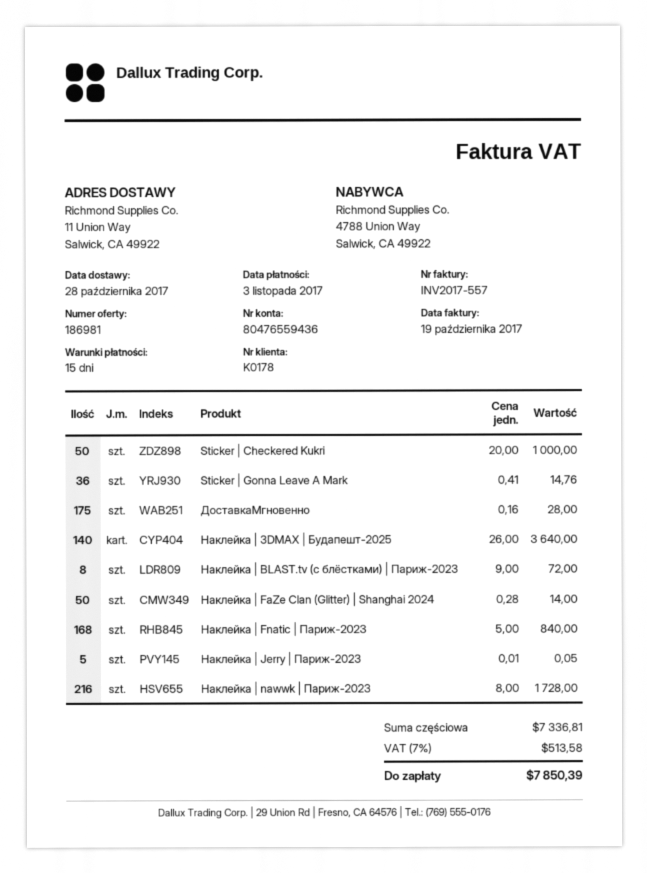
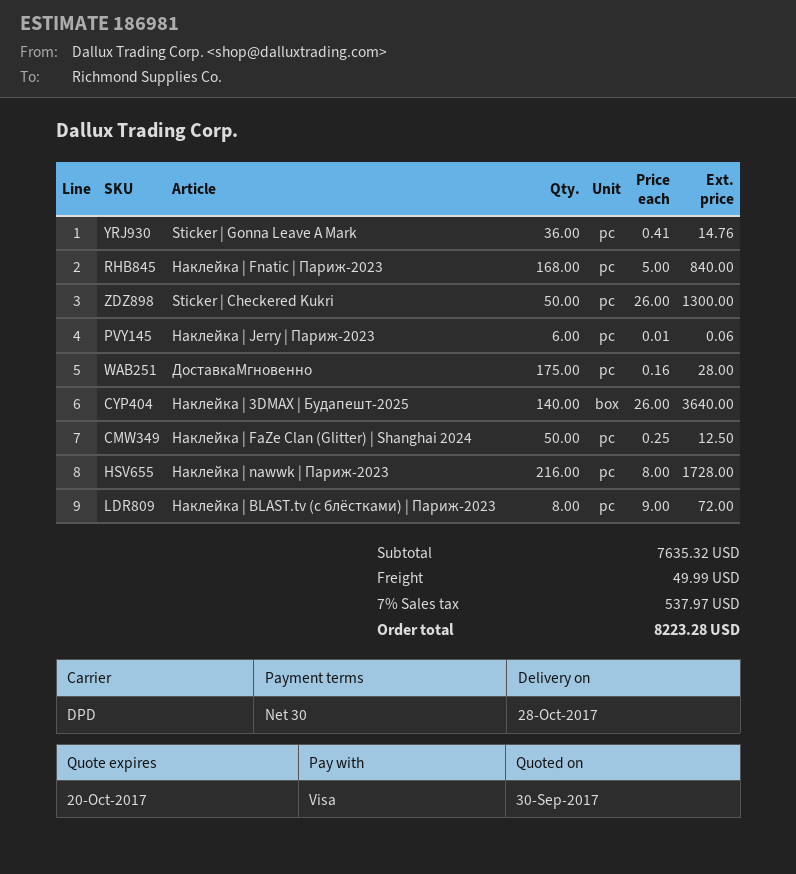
payment terms: 15 days -> 30 days
Sticker | Checkered Kukri: 50 x 20.00 = 1000.00 -> 50 x 26.00 = 1300.00
Наклейка | FaZe Clan (Glitter) | Shanghai 2024: 50 x 0.28 = 14.00 -> 50 x 0.25 = 12.50
Наклейка | Jerry | Париж-2023: 5 x 0.01 = 0.05 -> 6 x 0.01 = 0.06
subtotal: 7336.81 -> 7635.32
shipping: none -> 49.99
tax: 7% = 513.58 -> 7% = 537.97
total: 7850.39 -> 8223.28

